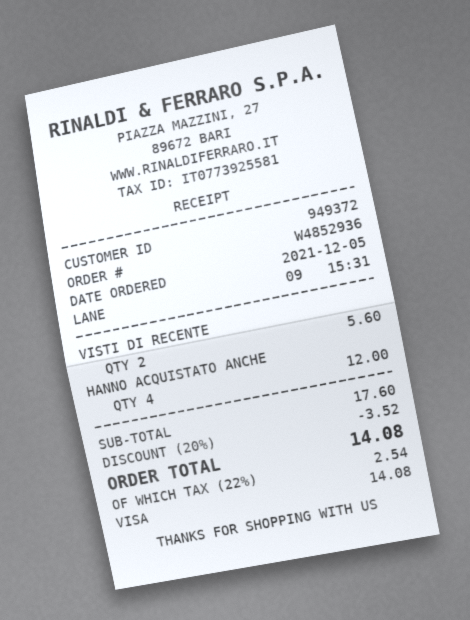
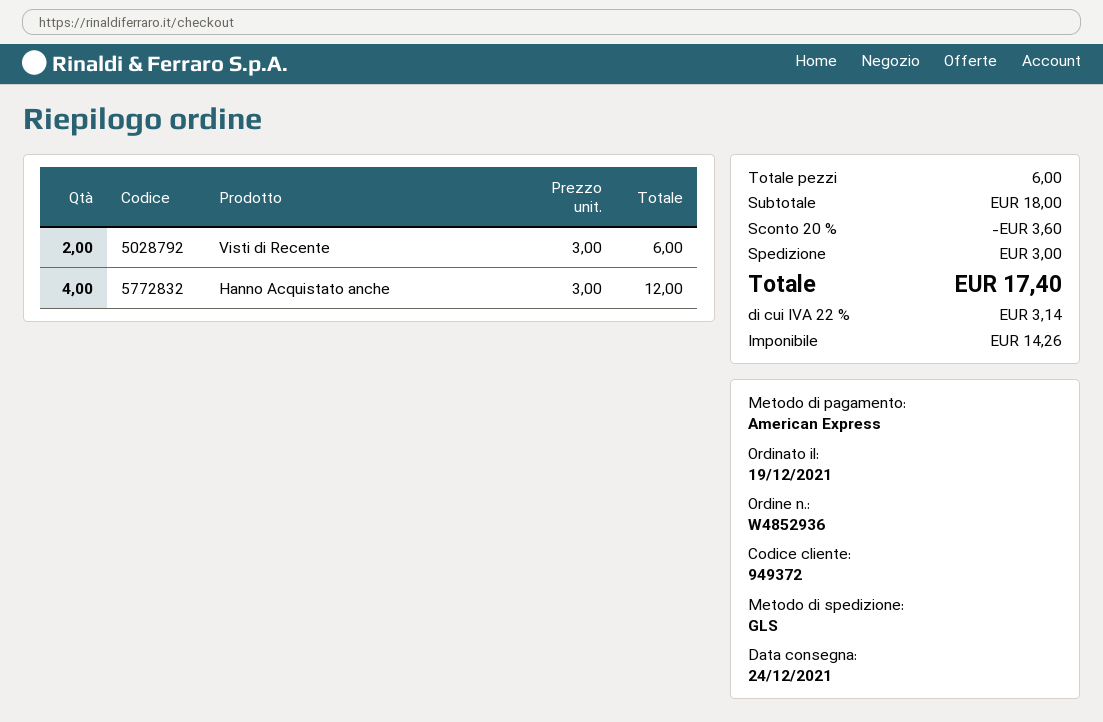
order date: 2021-12-05 -> 2021-12-19
payment method: Visa -> American Express
VISTI DI RECENTE: 2 for 5.60 -> 2 for 6.00
subtotal: 17.60 -> 18.00
discount: 20% = 3.52 -> 20% = 3.60
shipping: none -> 3.00
tax: 22% = 2.54 -> 22% = 3.14
total: 14.08 -> 17.40

